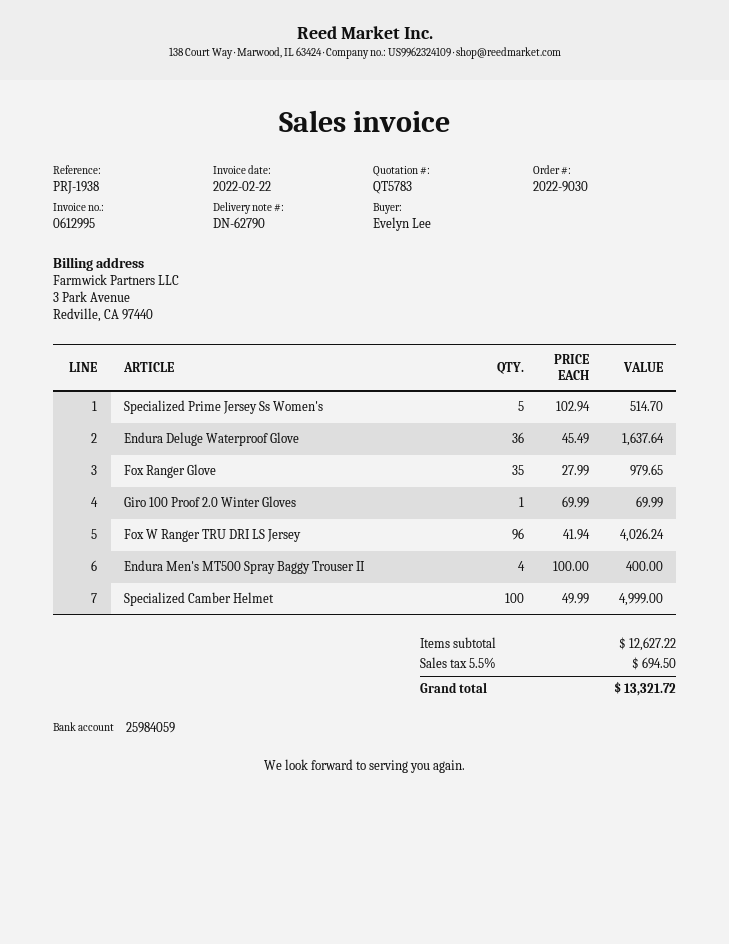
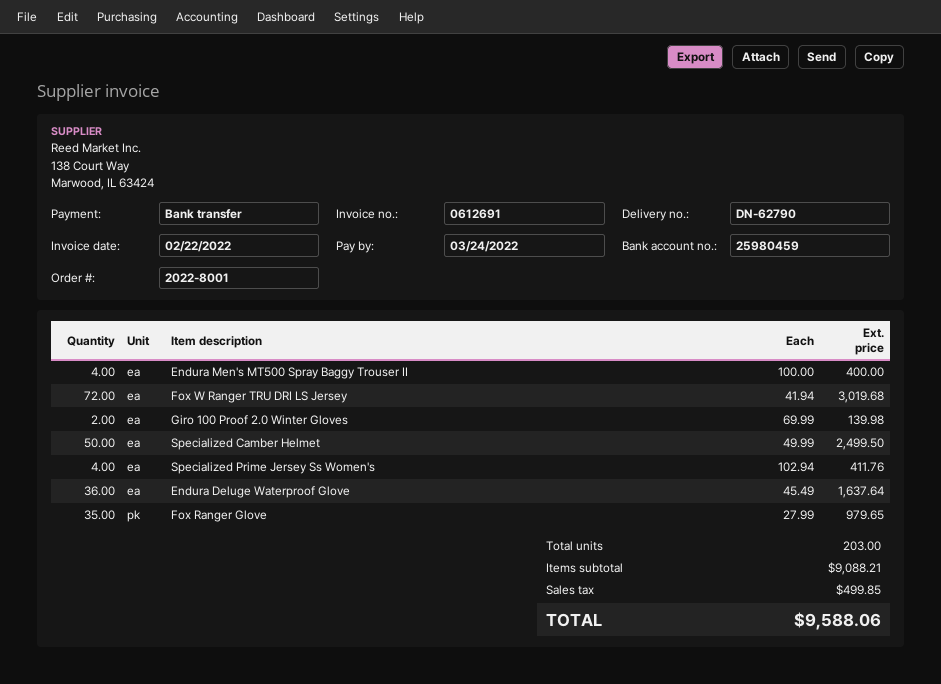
order number: 2022-9030 -> 2022-8001
invoice number: 0612995 -> 0612691
bank account: 25984059 -> 25980459
Specialized Prime Jersey Ss Women's: 5 x 102.94 = 514.70 -> 4 x 102.94 = 411.76
Giro 100 Proof 2.0 Winter Gloves: 1 x 69.99 = 69.99 -> 2 x 69.99 = 139.98
Fox W Ranger TRU DRI LS Jersey: 96 x 41.94 = 4026.24 -> 72 x 41.94 = 3019.68
Specialized Camber Helmet: 100 x 49.99 = 4999.00 -> 50 x 49.99 = 2499.50
subtotal: 12627.22 -> 9088.21
tax: 694.50 -> 499.85
total: 13321.72 -> 9588.06

